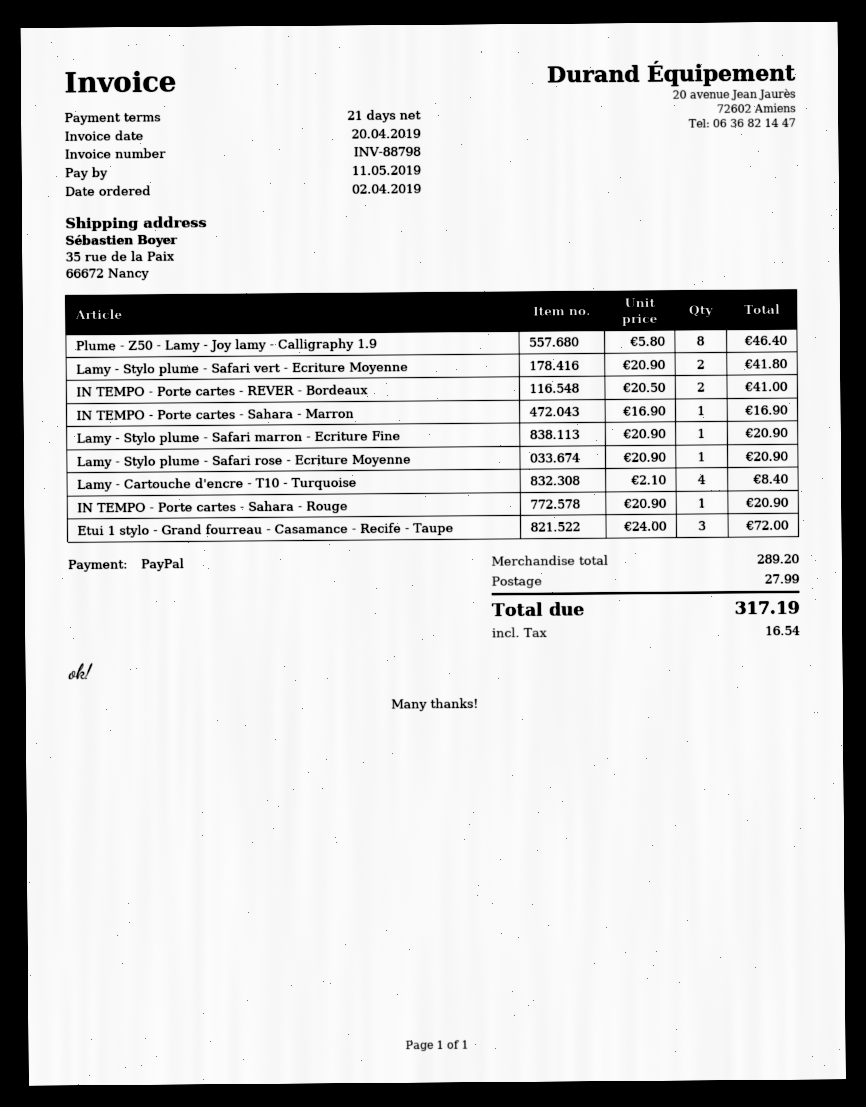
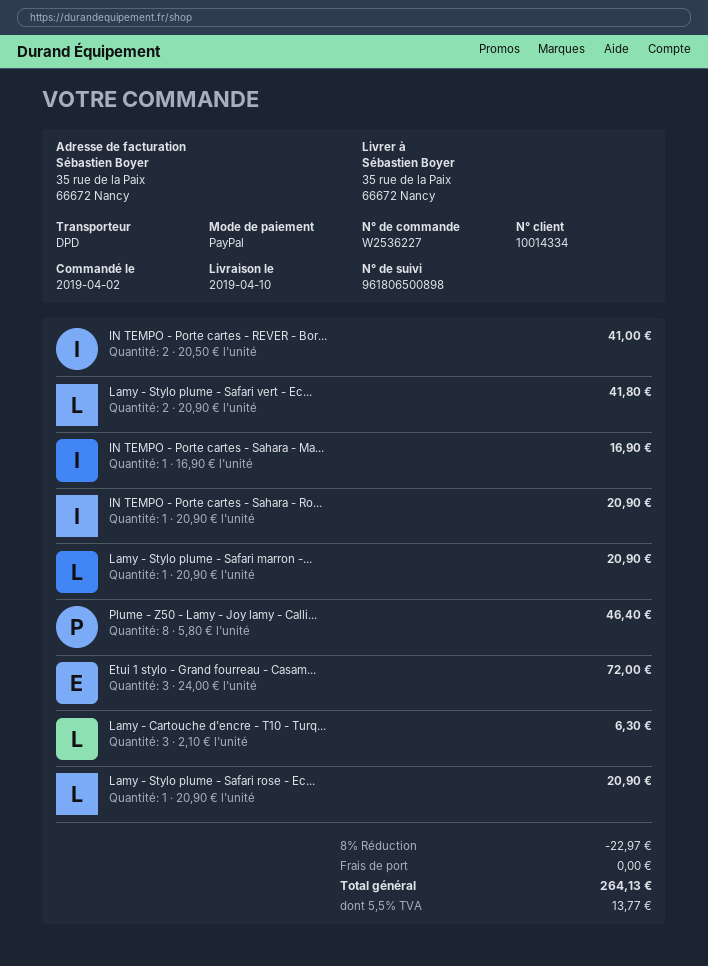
Lamy - Cartouche d'encre - T10 - Turquoise: 4 x 2.10 = 8.40 -> 3 x 2.10 = 6.30
discount: none -> 8% = 22.97
shipping: 27.99 -> 0.00
tax: 16.54 -> 13.77
total: 317.19 -> 264.13

